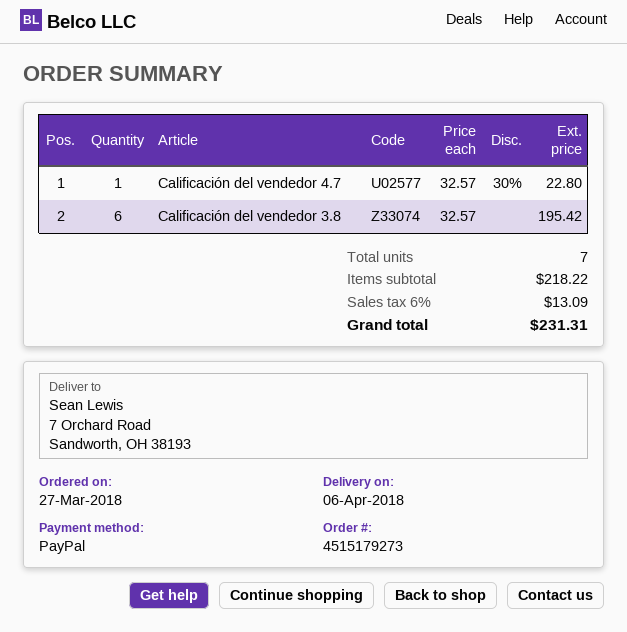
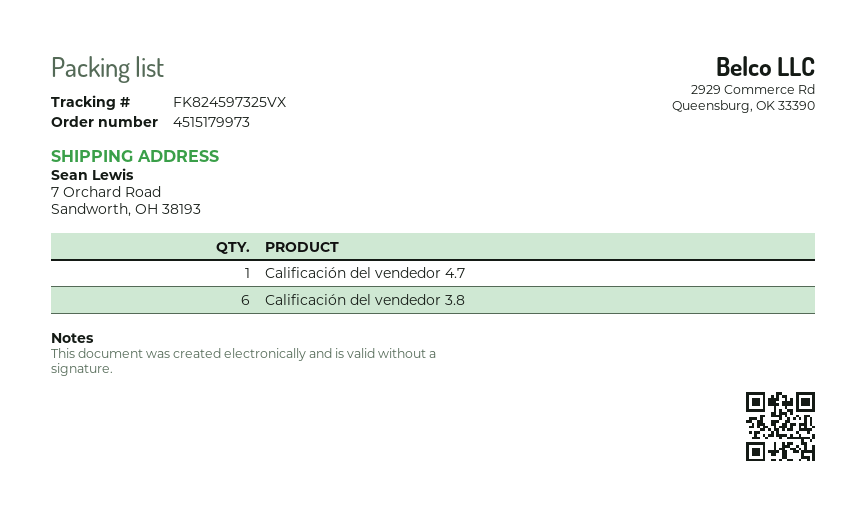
order number: 4515179273 -> 4515179973

